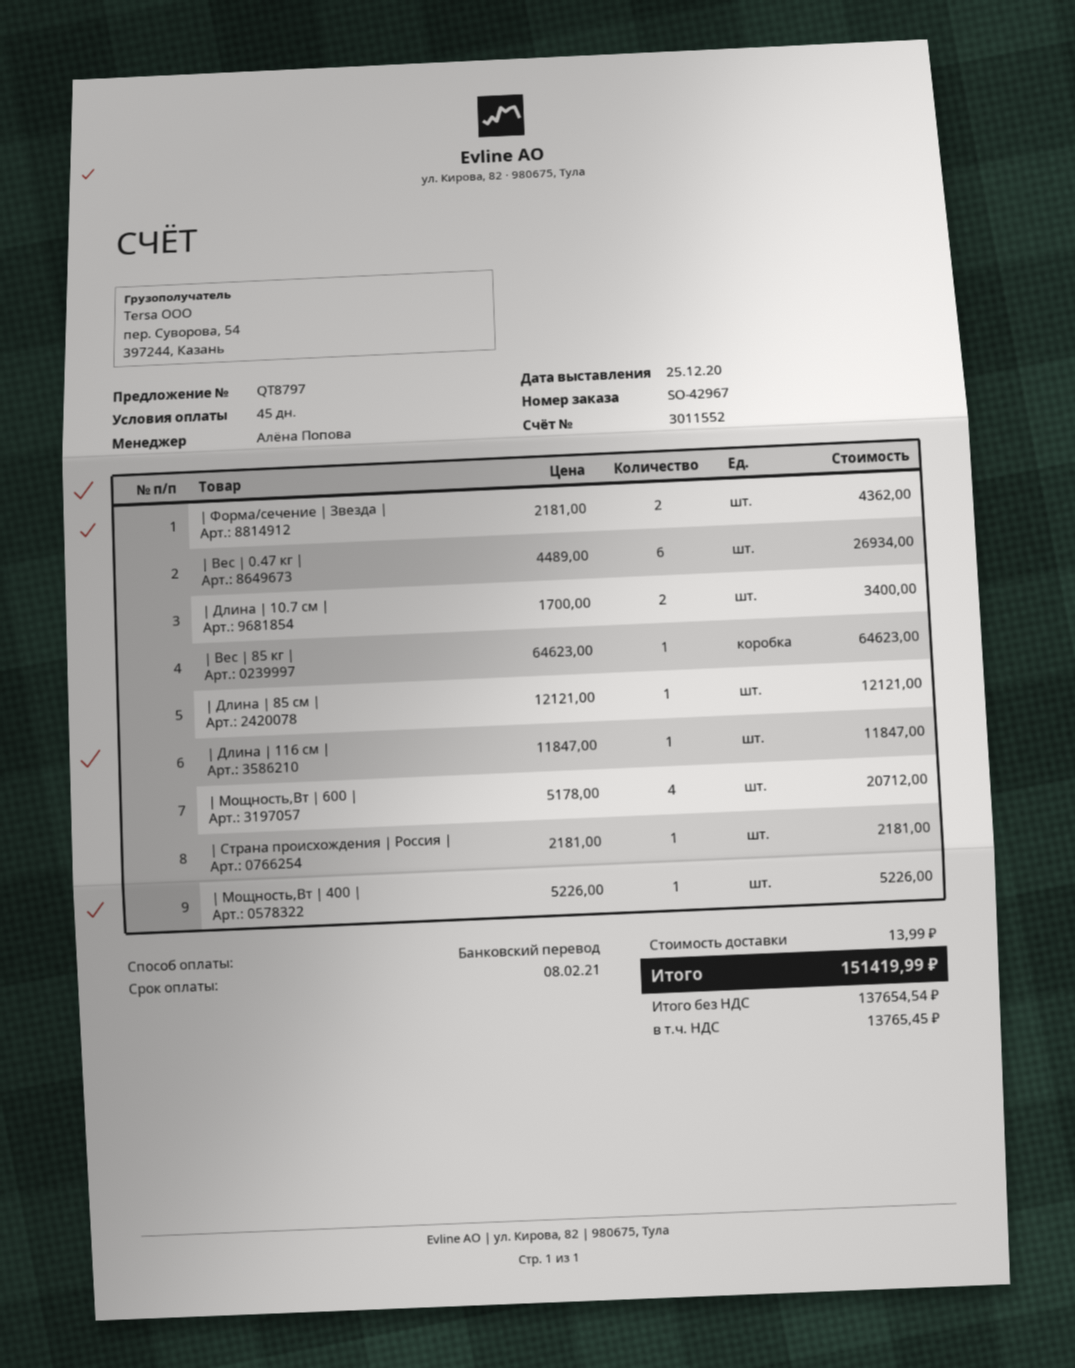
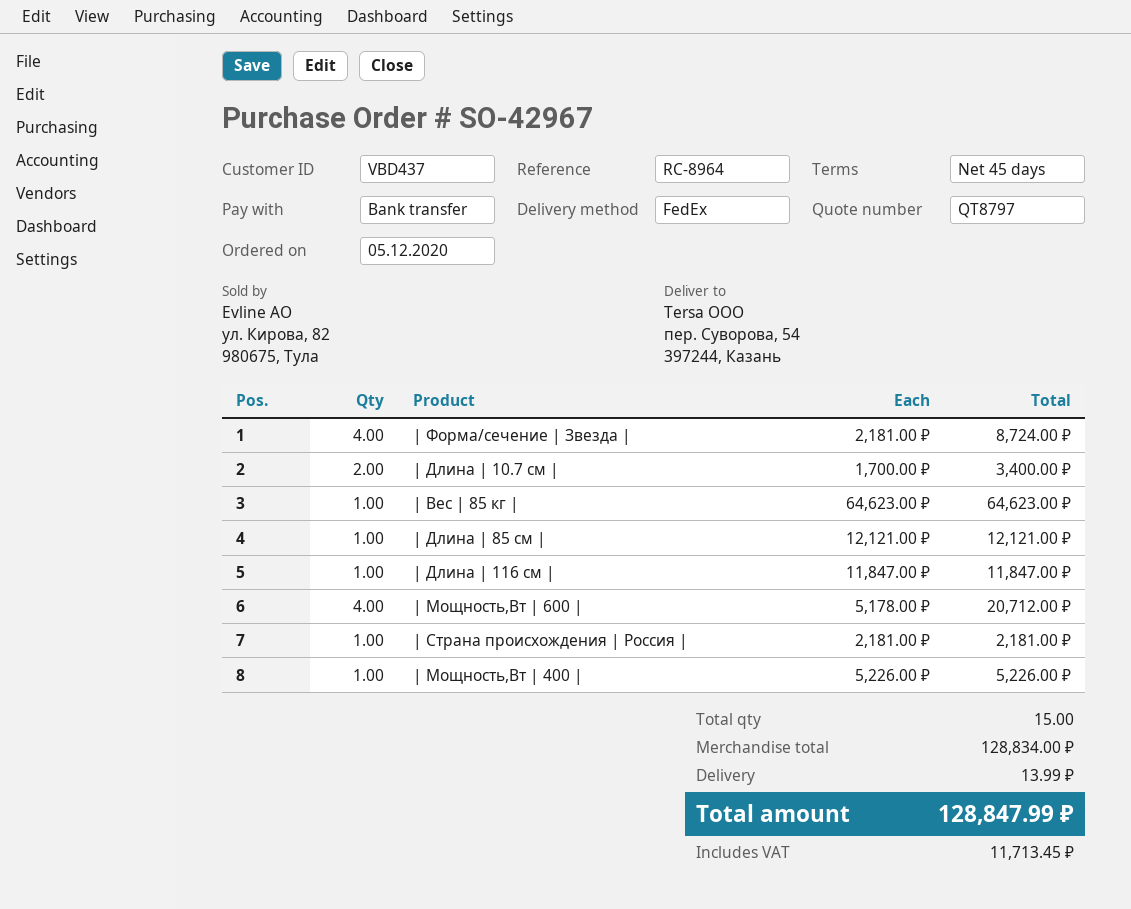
| Форма/сечение | Звезда |: 2 x 2181.00 = 4362.00 -> 4 x 2181.00 = 8724.00
| Вес | 0.47 кг |: 6 x 4489.00 = 26934.00 -> none
tax: 13765.45 -> 11713.45
total: 151419.99 -> 128847.99

